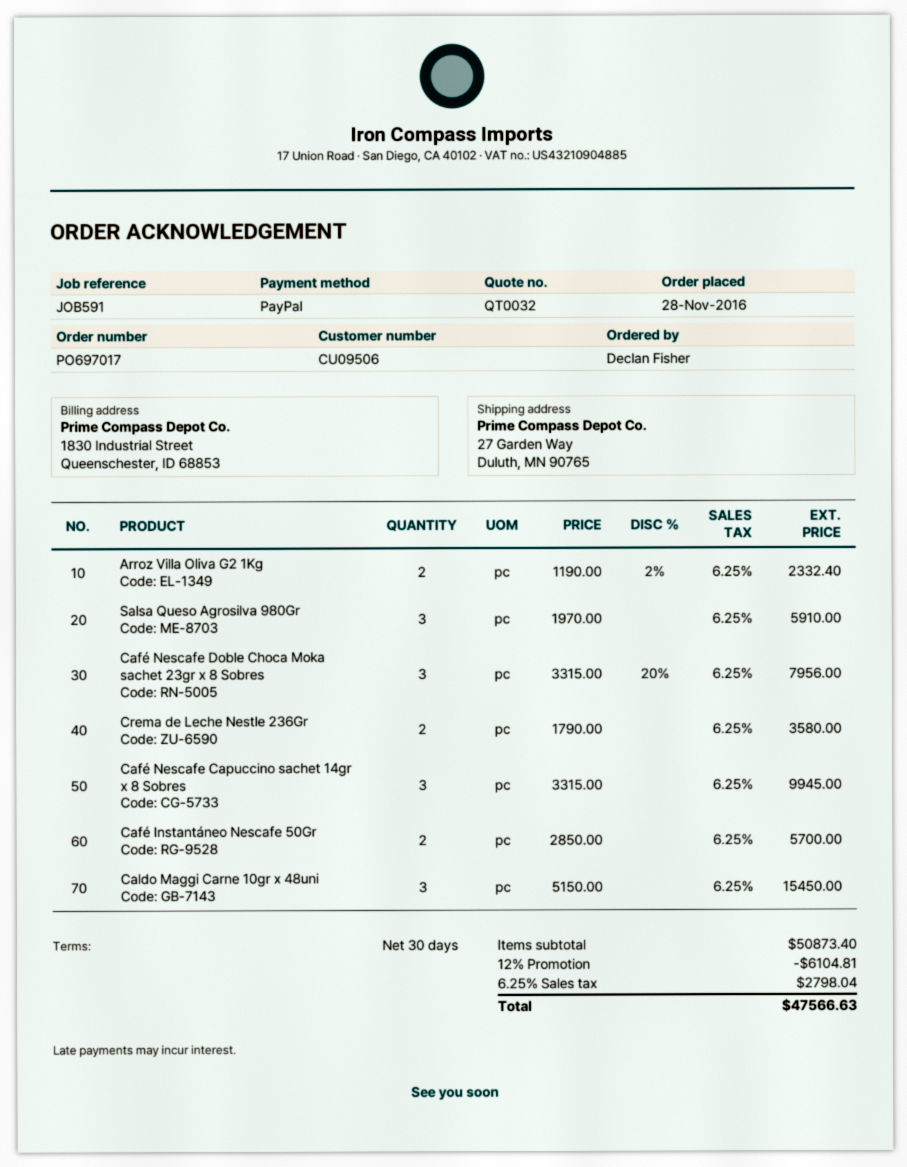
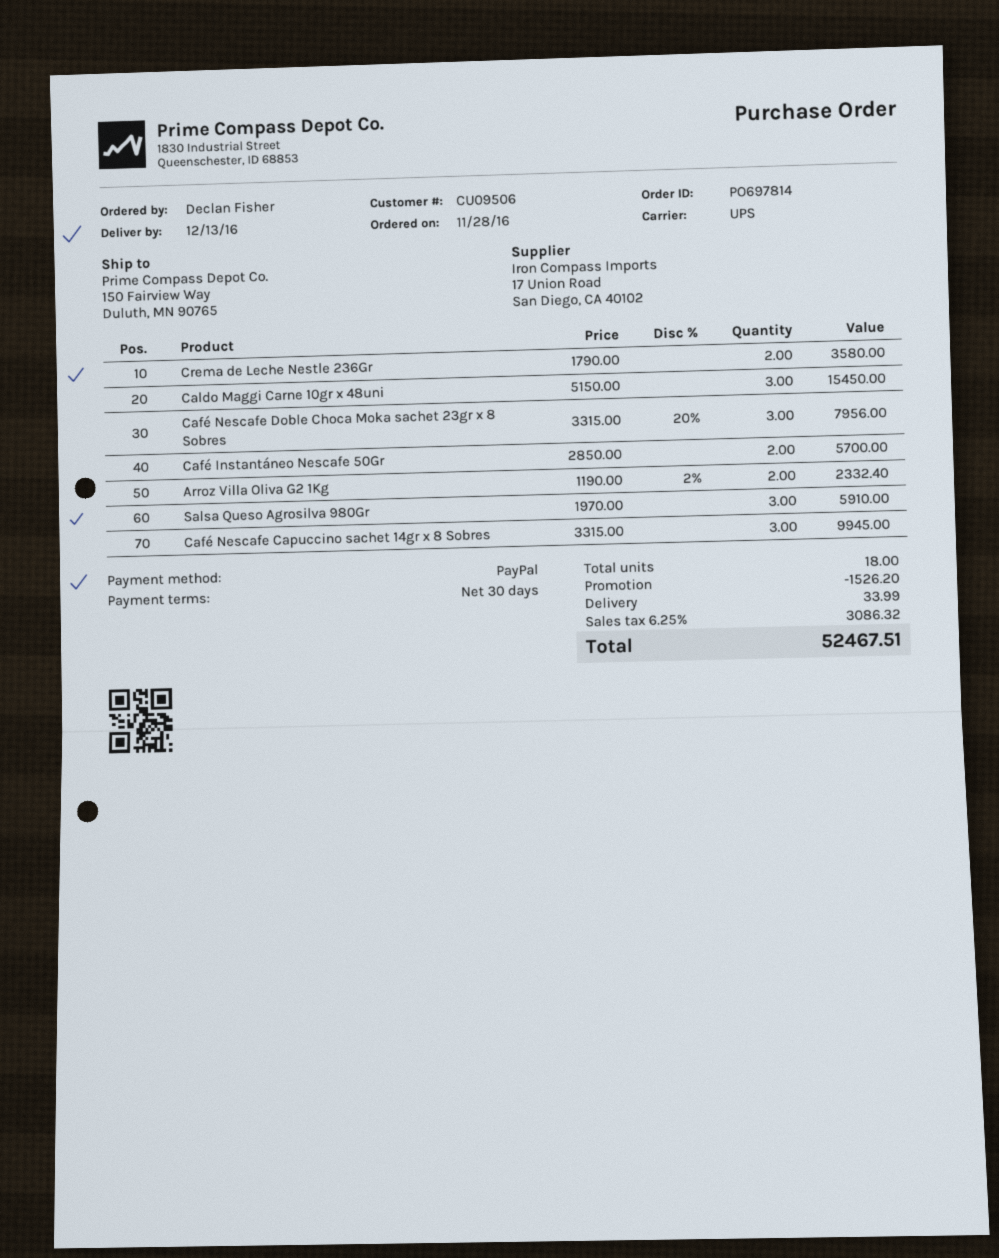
order number: PO697017 -> PO697814
ship to: 27 Garden Way, Duluth, MN 90765 -> 150 Fairview Way, Duluth, MN 90765
discount: 6104.81 -> 1526.20
shipping: none -> 33.99
tax: 6.25% = 2798.04 -> 6.25% = 3086.32
total: 47566.63 -> 52467.51

